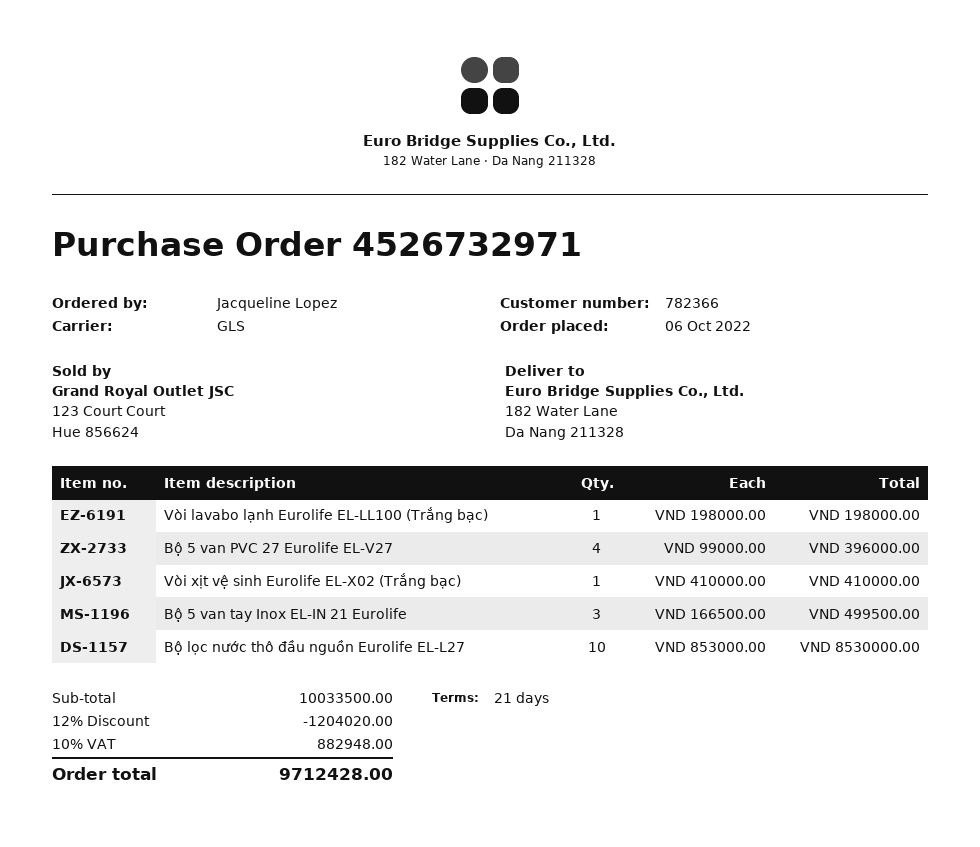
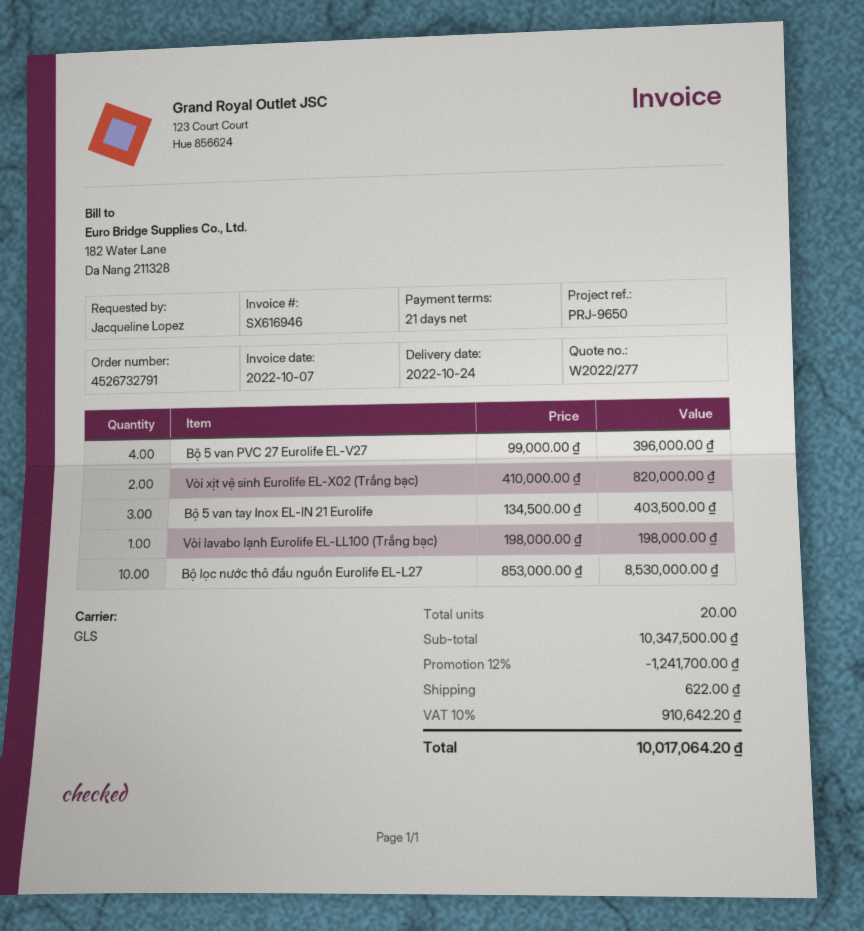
order number: 4526732971 -> 4526732791
Vòi xịt vệ sinh Eurolife EL-X02 (Trắng bạc): 1 x 410000.00 = 410000.00 -> 2 x 410000.00 = 820000.00
Bộ 5 van tay Inox EL-IN 21 Eurolife: 3 x 166500.00 = 499500.00 -> 3 x 134500.00 = 403500.00
subtotal: 10033500.00 -> 10347500.00
discount: 12% = 1204020.00 -> 12% = 1241700.00
shipping: none -> 622.00
tax: 10% = 882948.00 -> 10% = 910642.20
total: 9712428.00 -> 10017064.20

